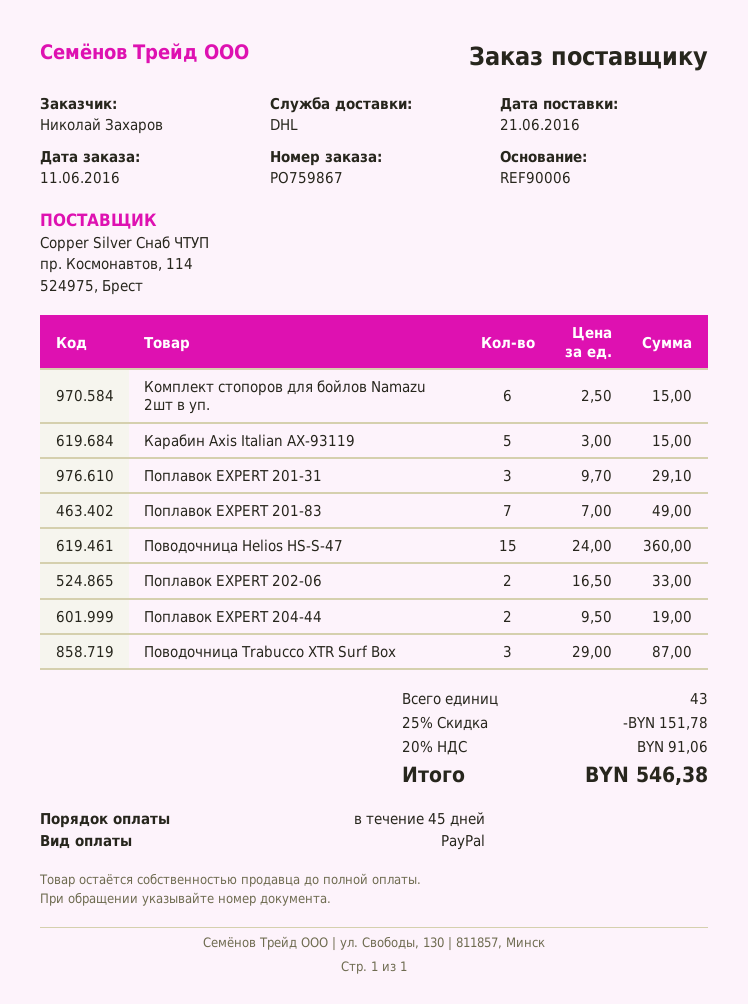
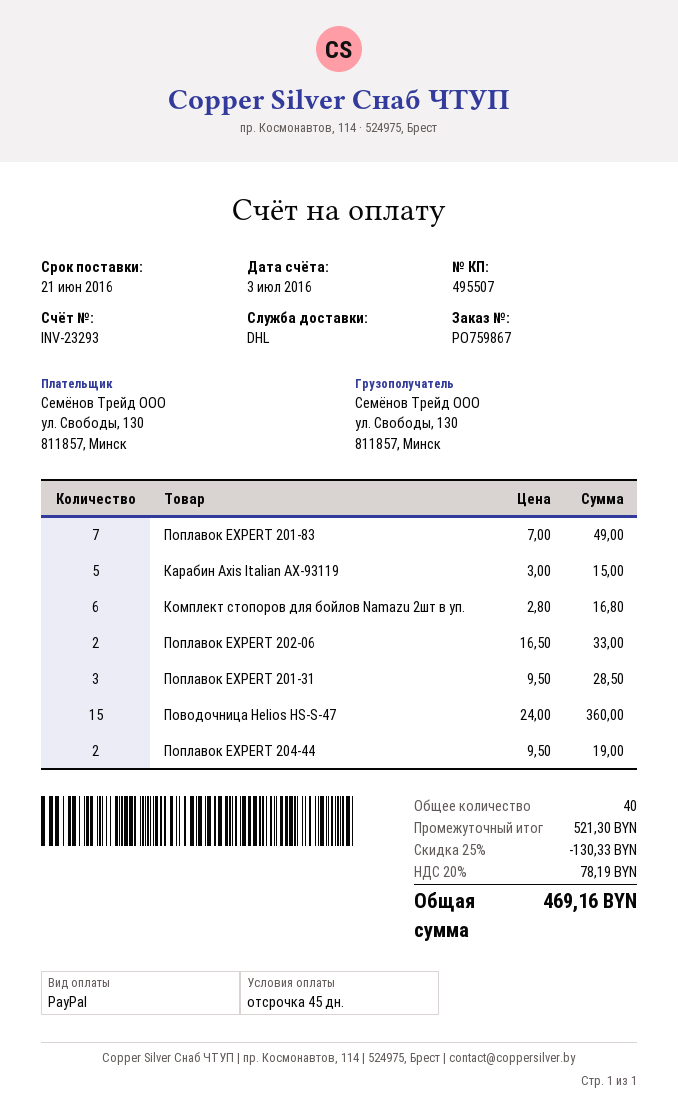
Комплект стопоров для бойлов Namazu 2шт в уп.: 6 x 2.50 = 15.00 -> 6 x 2.80 = 16.80
Поплавок EXPERT 201-31: 3 x 9.70 = 29.10 -> 3 x 9.50 = 28.50
Поводочница Trabucco XTR Surf Box: 3 x 29.00 = 87.00 -> none
total quantity: 43 -> 40
discount: 25% = 151.78 -> 25% = 130.33
tax: 20% = 91.06 -> 20% = 78.19
total: 546.38 -> 469.16

